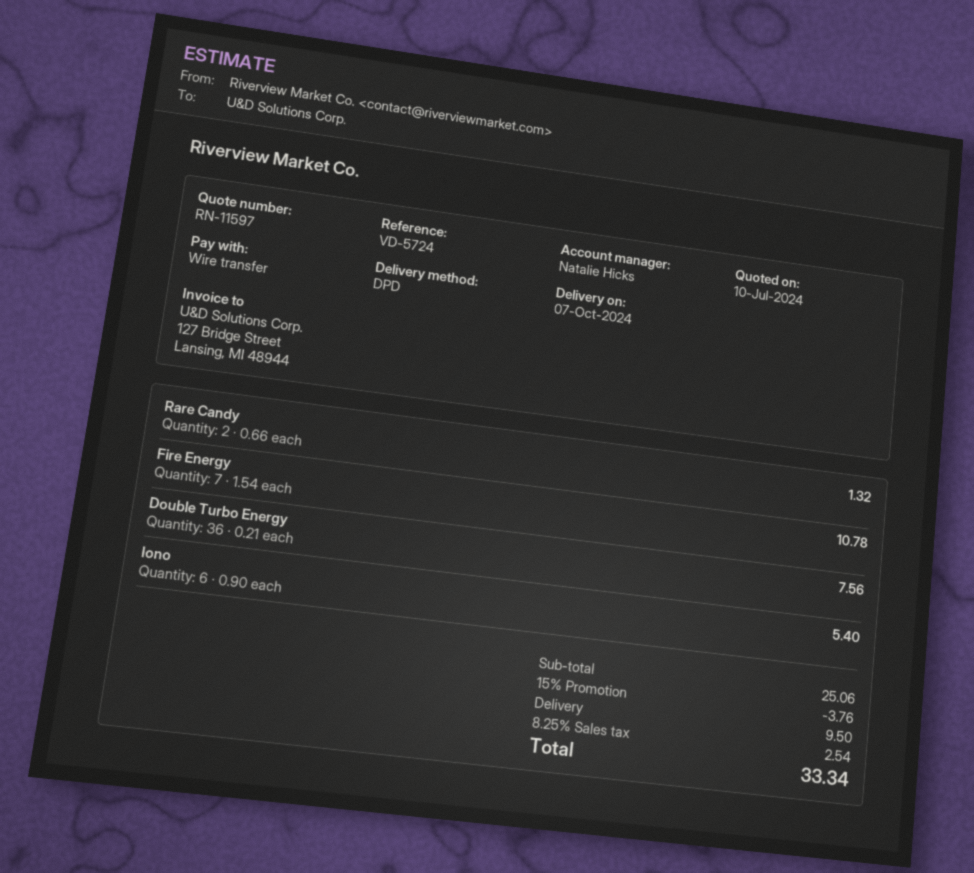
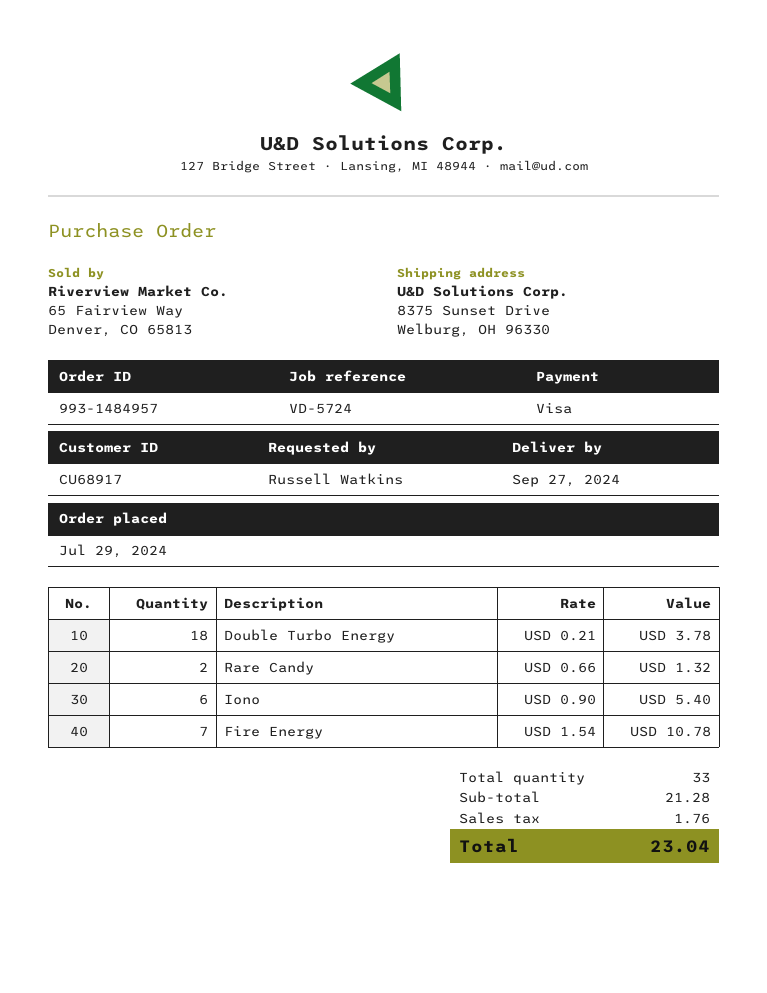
delivery date: 2024-10-07 -> 2024-09-27
payment method: bank transfer -> Visa
Double Turbo Energy: 36 x 0.21 = 7.56 -> 18 x 0.21 = 3.78
subtotal: 25.06 -> 21.28
discount: 15% = 3.76 -> none
shipping: 9.50 -> none
tax: 2.54 -> 1.76
total: 33.34 -> 23.04

